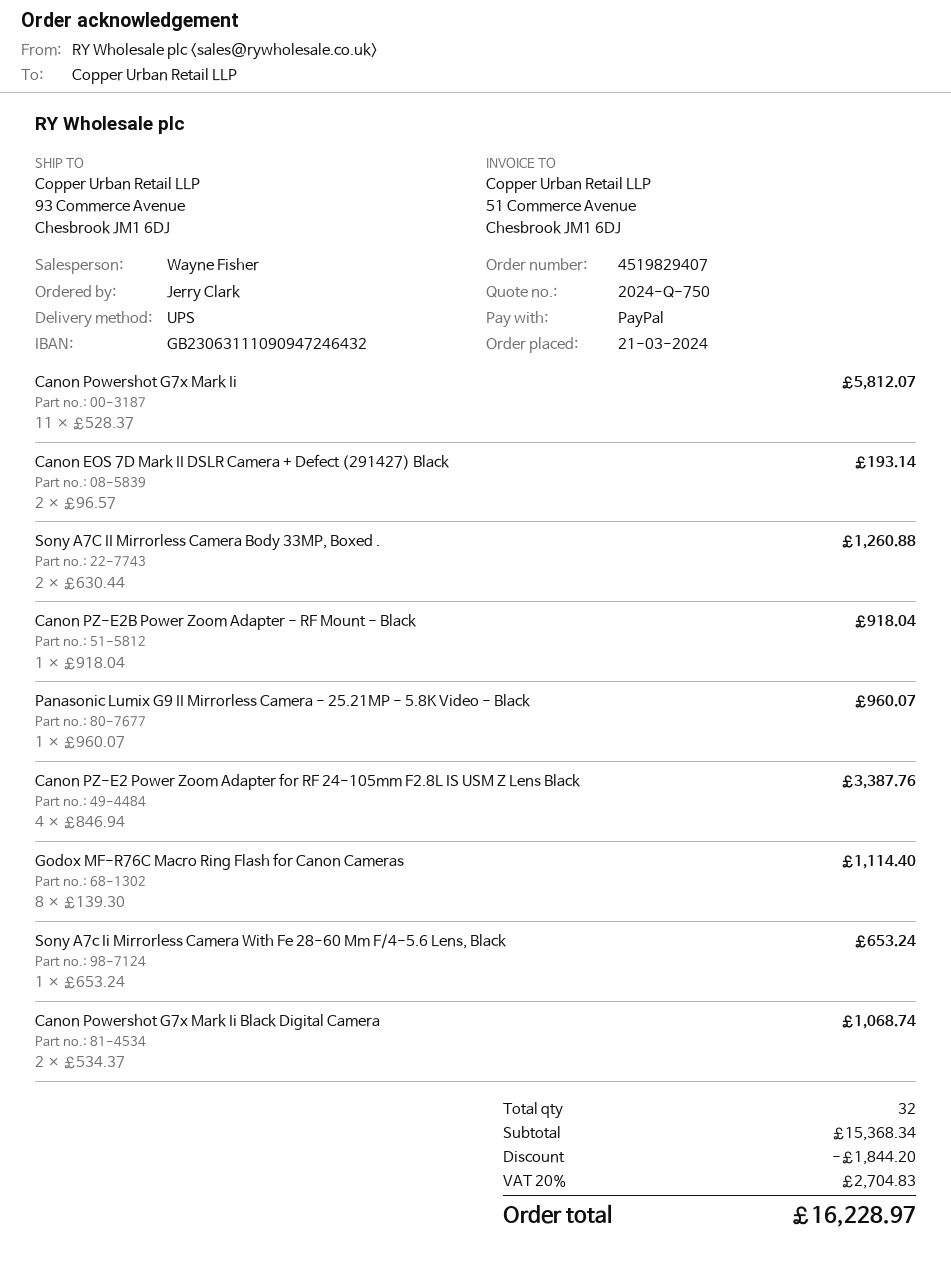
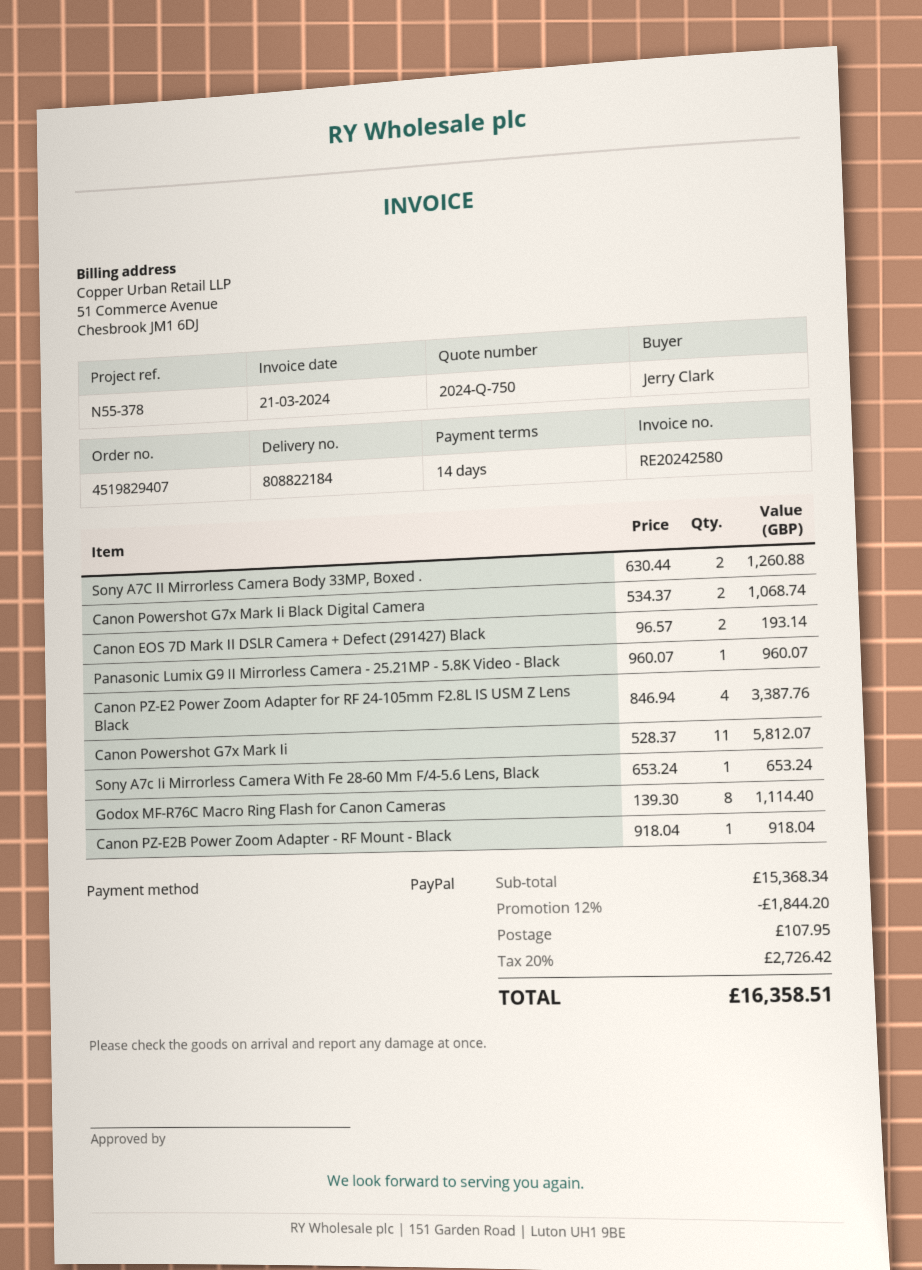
shipping: none -> 107.95
tax: 20% = 2704.83 -> 20% = 2726.42
total: 16228.97 -> 16358.51

